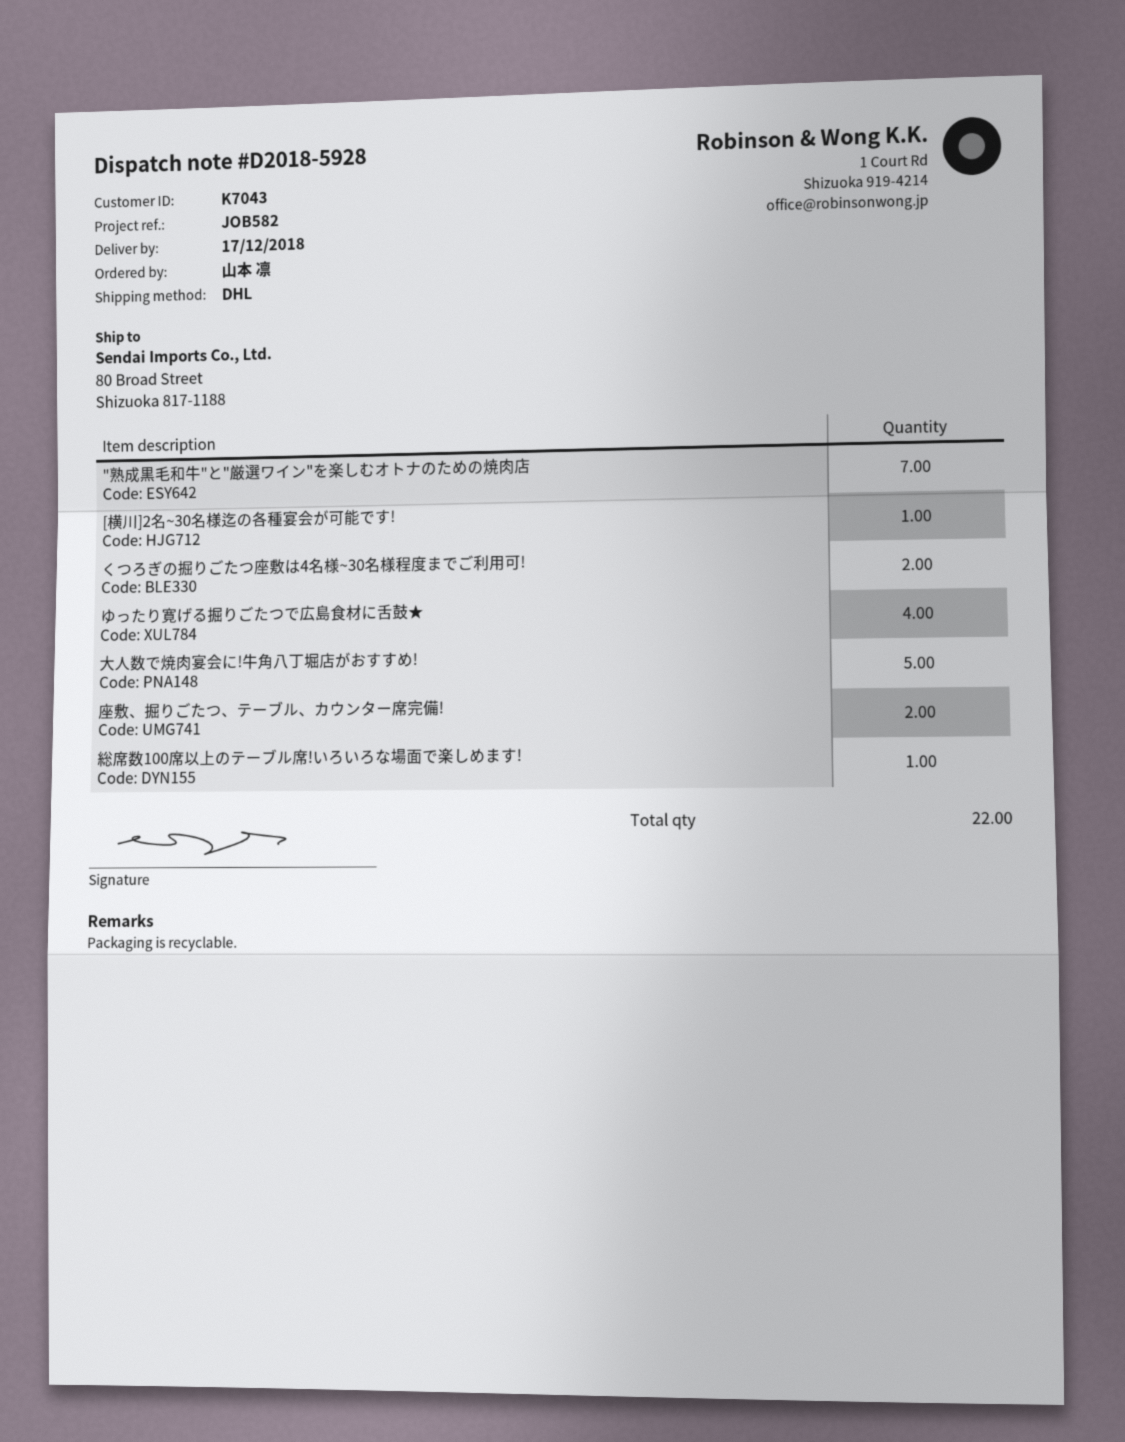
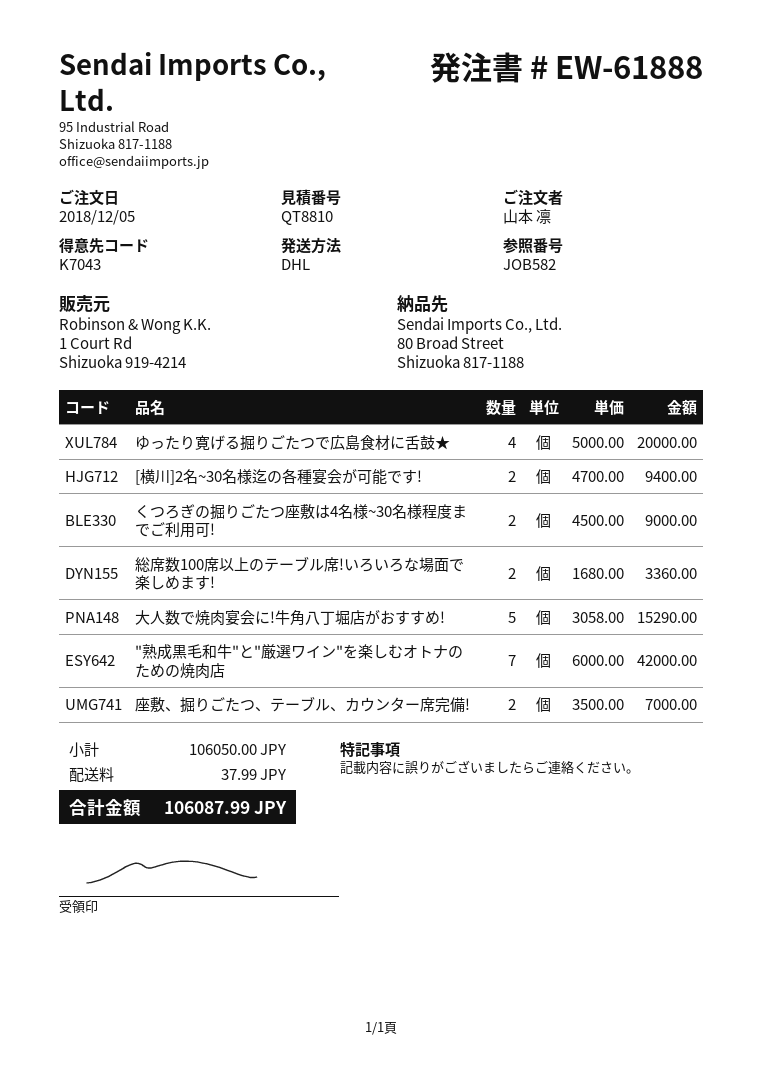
[横川]2名~30名様迄の各種宴会が可能です!: 1 -> 2
総席数100席以上のテーブル席!いろいろな場面で楽しめます!: 1 -> 2

